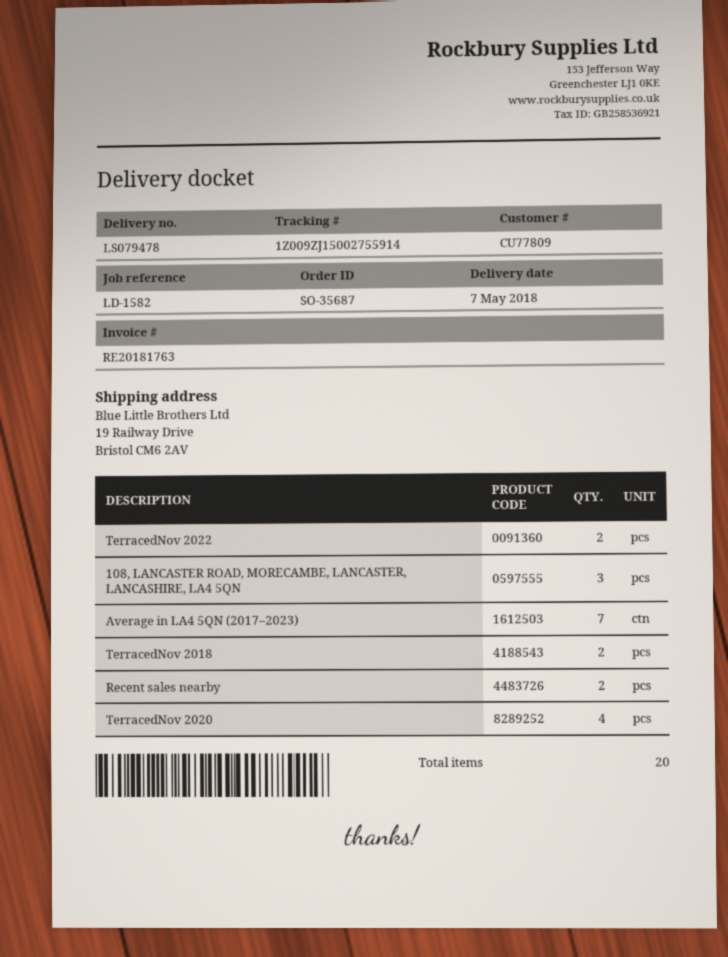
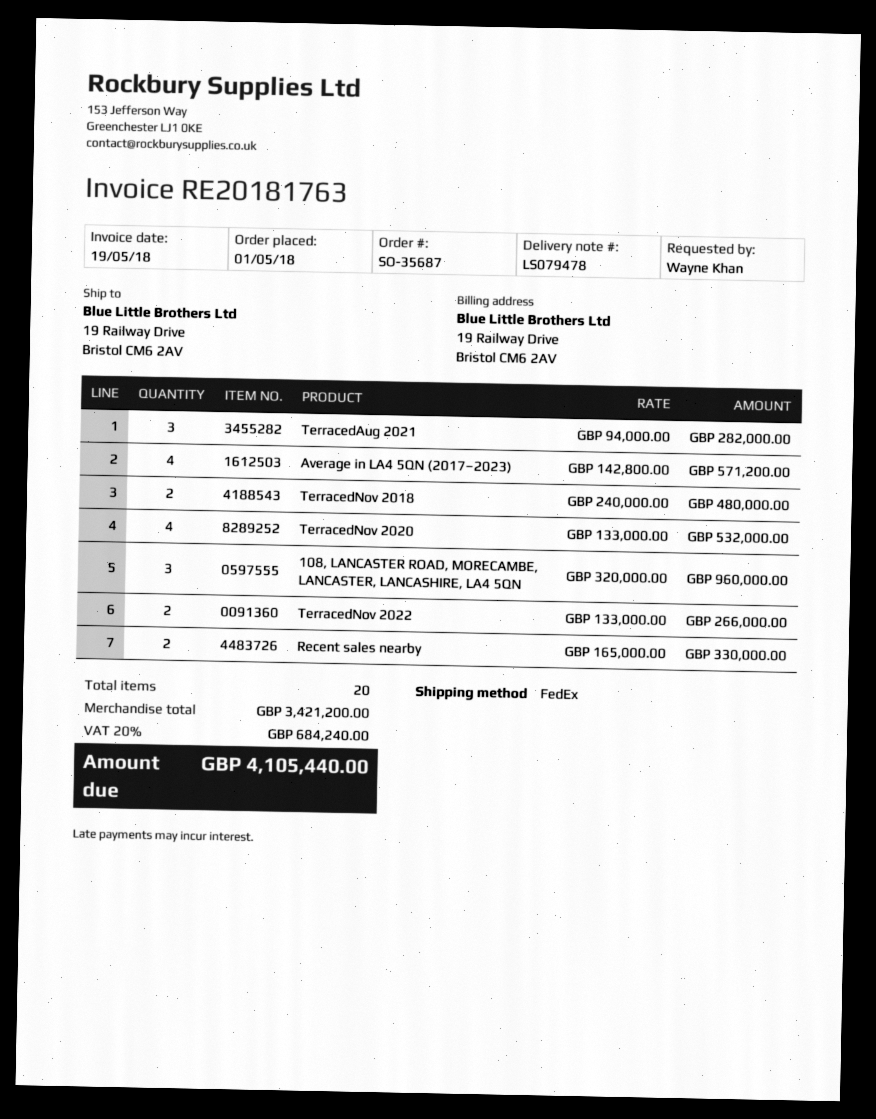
Average in LA4 5QN (2017–2023): 7 -> 4
TerracedAug 2021: none -> 3

